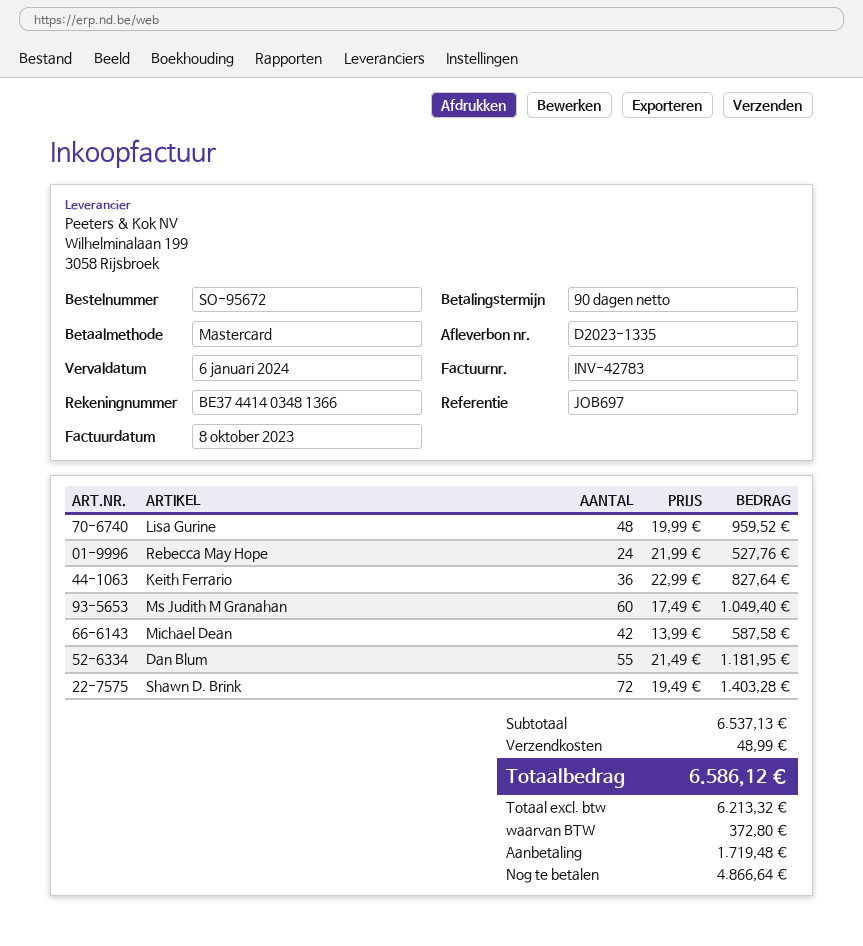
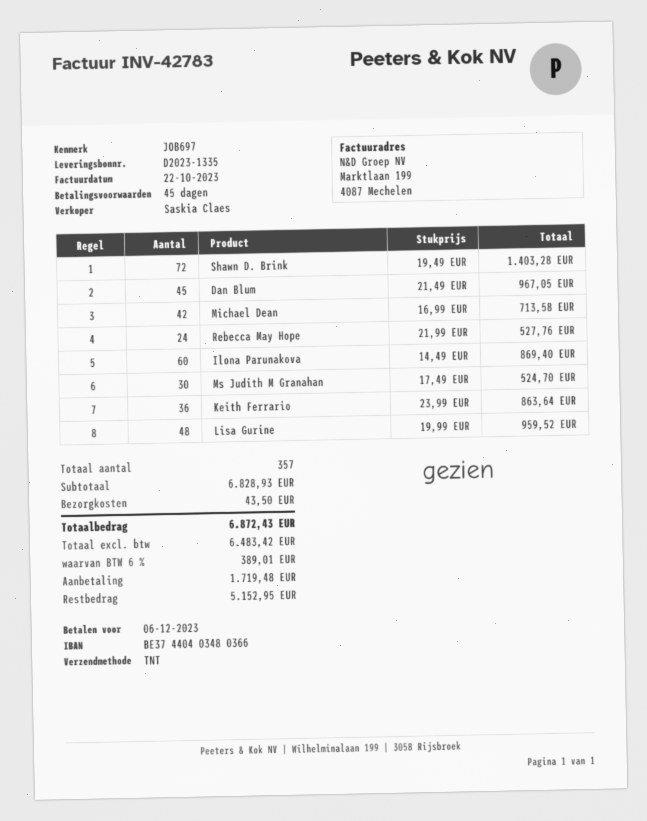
invoice date: 2023-10-08 -> 2023-10-22
payment terms: 90 days -> 45 days
due date: 2024-01-06 -> 2023-12-06
bank account: BE37441403481366 -> BE37440403480366
Keith Ferrario: 36 x 22.99 = 827.64 -> 36 x 23.99 = 863.64
Ms Judith M Granahan: 60 x 17.49 = 1049.40 -> 30 x 17.49 = 524.70
Michael Dean: 42 x 13.99 = 587.58 -> 42 x 16.99 = 713.58
Dan Blum: 55 x 21.49 = 1181.95 -> 45 x 21.49 = 967.05
Ilona Parunakova: none -> 60 x 14.49 = 869.40
subtotal: 6537.13 -> 6828.93
shipping: 48.99 -> 43.50
net: 6213.32 -> 6483.42
tax: 372.80 -> 389.01
total: 6586.12 -> 6872.43
balance: 4866.64 -> 5152.95

